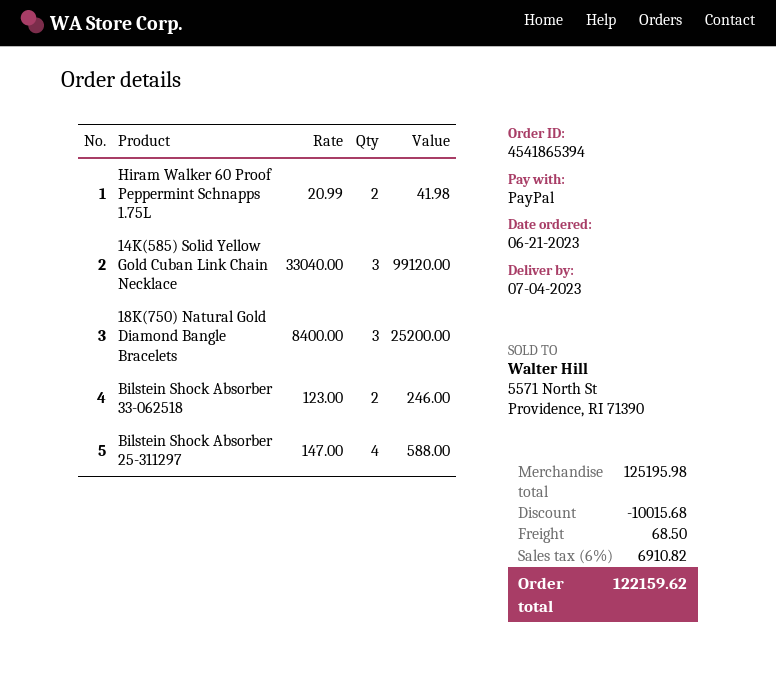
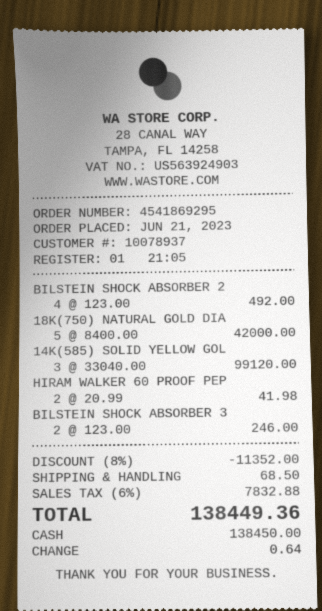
order number: 4541865394 -> 4541869295
payment method: PayPal -> cash
18K(750) Natural Gold Diamond Bangle Bracelets: 3 x 8400.00 = 25200.00 -> 5 x 8400.00 = 42000.00
Bilstein Shock Absorber 25-311297: 4 x 147.00 = 588.00 -> 4 x 123.00 = 492.00
discount: 10015.68 -> 11352.00
tax: 6% = 6910.82 -> 6% = 7832.88
total: 122159.62 -> 138449.36

